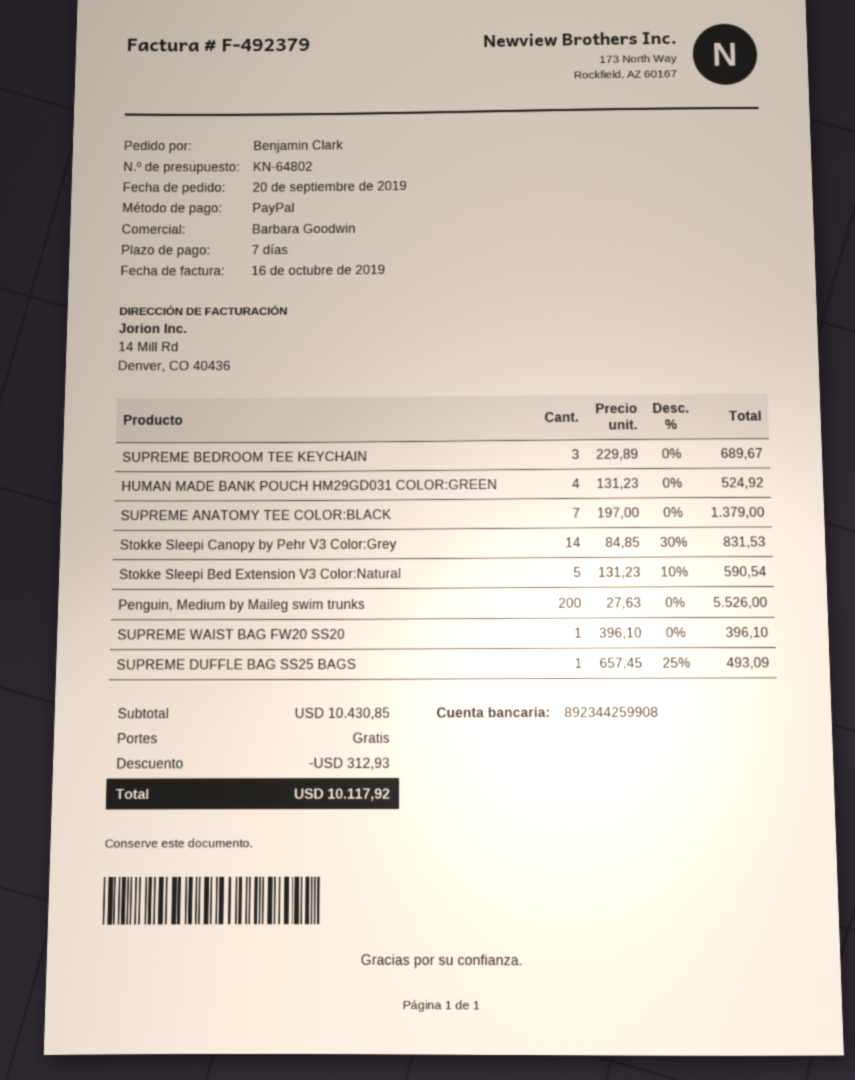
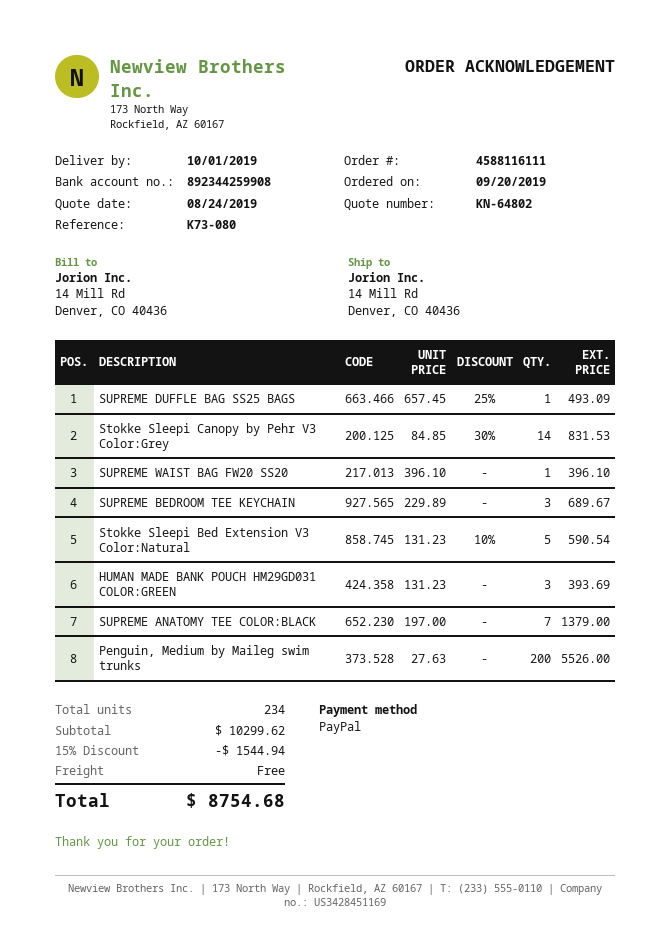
HUMAN MADE BANK POUCH HM29GD031 COLOR:GREEN: 4 x 131.23 = 524.92 -> 3 x 131.23 = 393.69
subtotal: 10430.85 -> 10299.62
discount: 312.93 -> 1544.94
total: 10117.92 -> 8754.68

